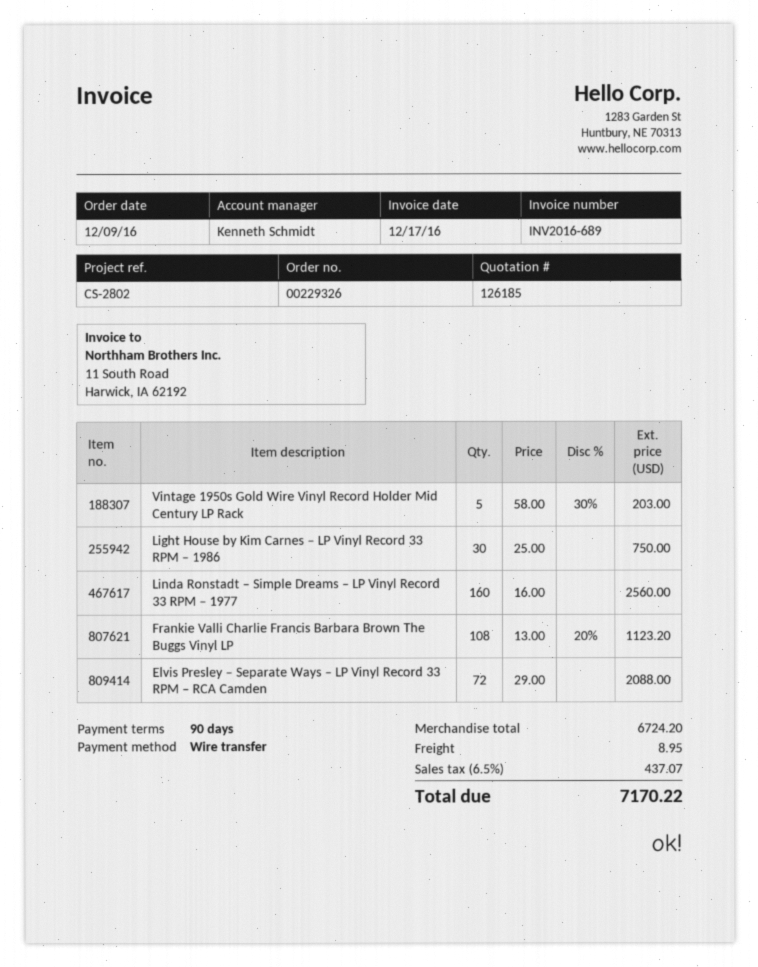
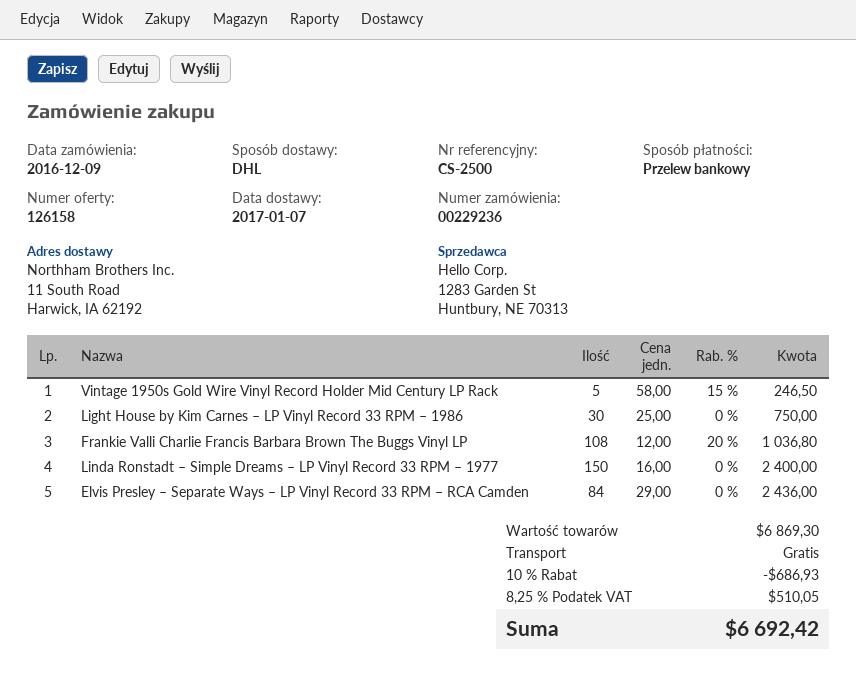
quote number: 126185 -> 126158
order number: 00229326 -> 00229236
reference: CS-2802 -> CS-2500
Vintage 1950s Gold Wire Vinyl Record Holder Mid Century LP Rack: 5 x 58.00 - 30% = 203.00 -> 5 x 58.00 - 15% = 246.50
Linda Ronstadt – Simple Dreams – LP Vinyl Record 33 RPM – 1977: 160 x 16.00 = 2560.00 -> 150 x 16.00 = 2400.00
Frankie Valli Charlie Francis Barbara Brown The Buggs Vinyl LP: 108 x 13.00 - 20% = 1123.20 -> 108 x 12.00 - 20% = 1036.80
Elvis Presley – Separate Ways – LP Vinyl Record 33 RPM – RCA Camden: 72 x 29.00 = 2088.00 -> 84 x 29.00 = 2436.00
subtotal: 6724.20 -> 6869.30
discount: none -> 10% = 686.93
shipping: 8.95 -> 0.00
tax: 6.5% = 437.07 -> 8.25% = 510.05
total: 7170.22 -> 6692.42

